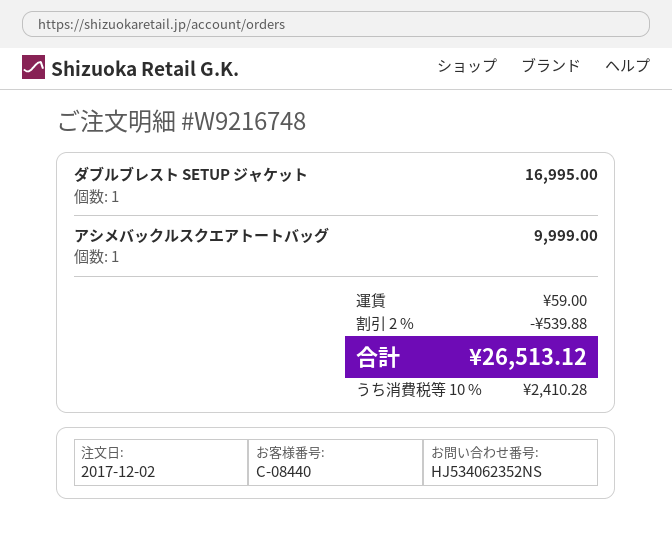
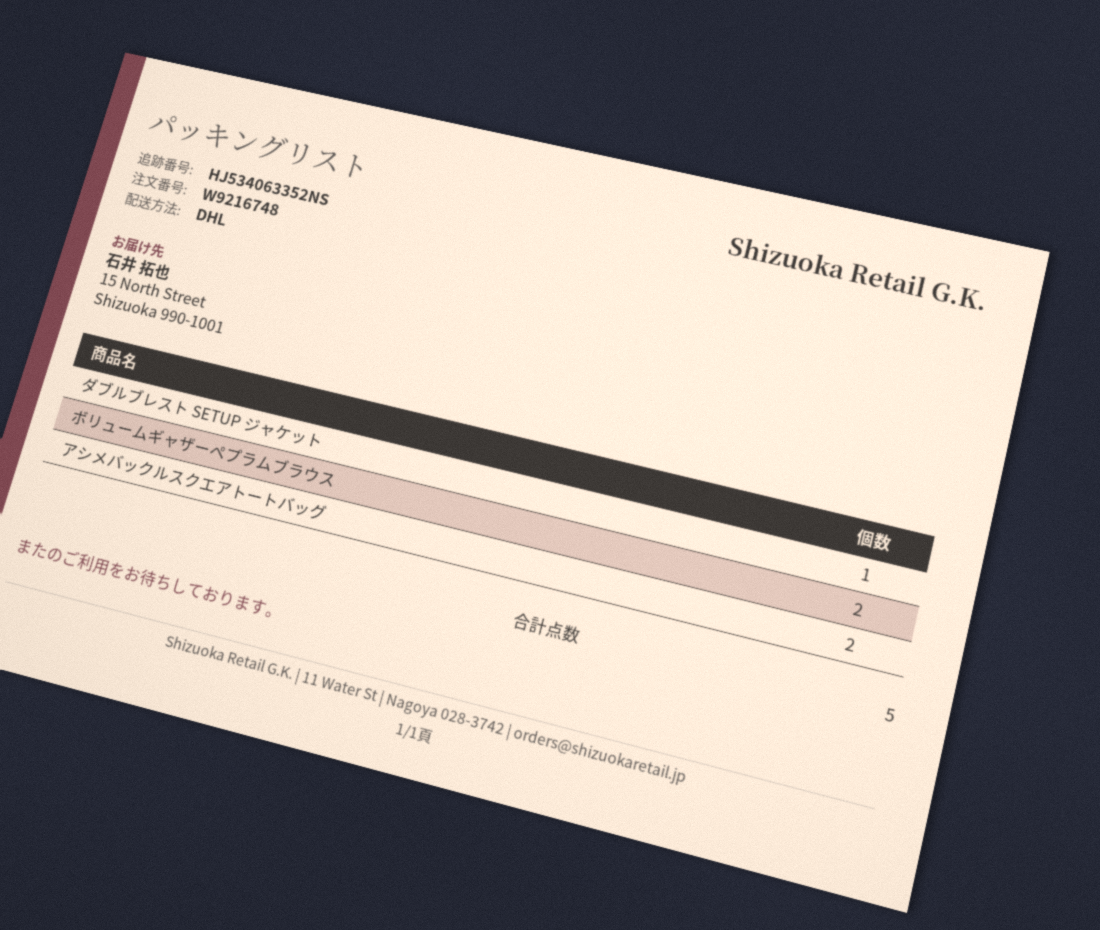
tracking number: HJ534062352NS -> HJ534063352NS
アシメバックルスクエアトートバッグ: 1 -> 2
ボリュームギャザーペプラムブラウス: none -> 2

